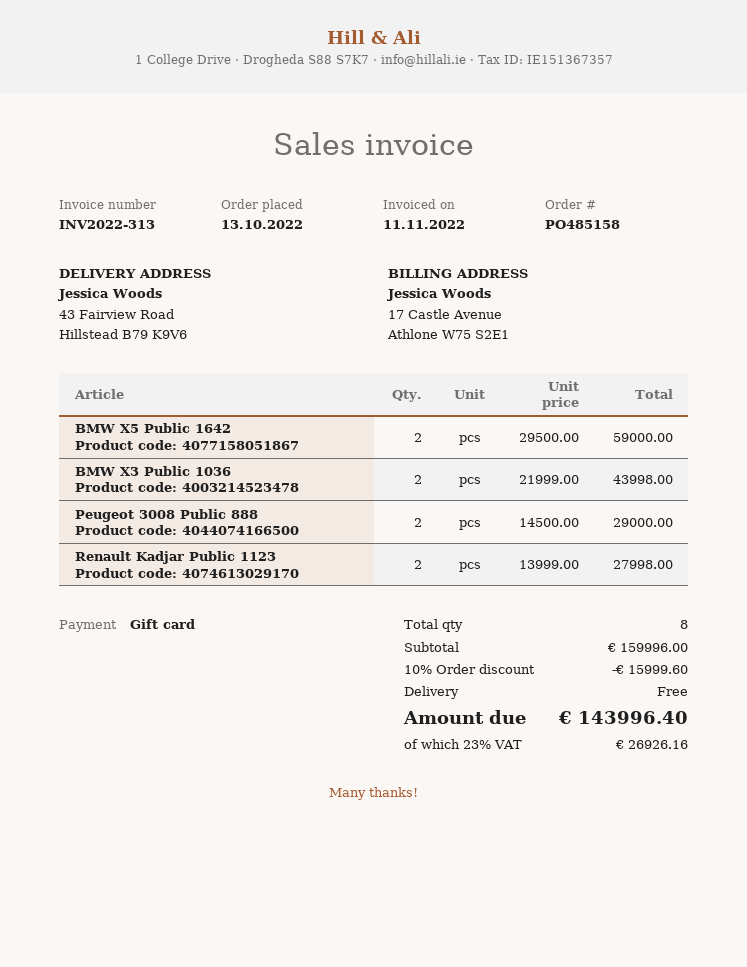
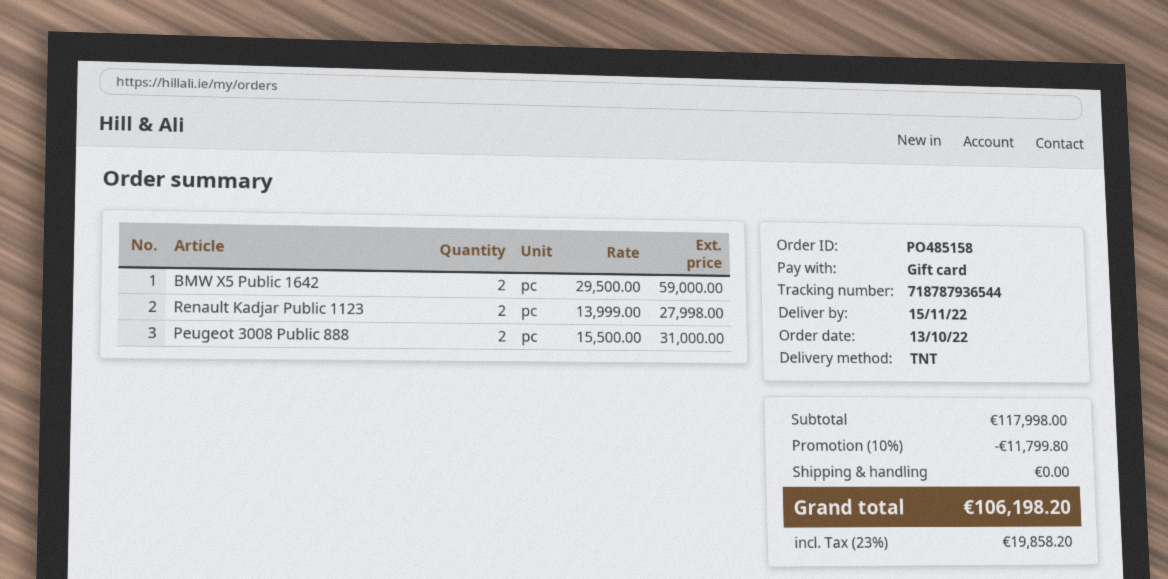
BMW X3 Public 1036: 2 x 21999.00 = 43998.00 -> none
Peugeot 3008 Public 888: 2 x 14500.00 = 29000.00 -> 2 x 15500.00 = 31000.00
subtotal: 159996.00 -> 117998.00
discount: 10% = 15999.60 -> 10% = 11799.80
tax: 23% = 26926.16 -> 23% = 19858.20
total: 143996.40 -> 106198.20

